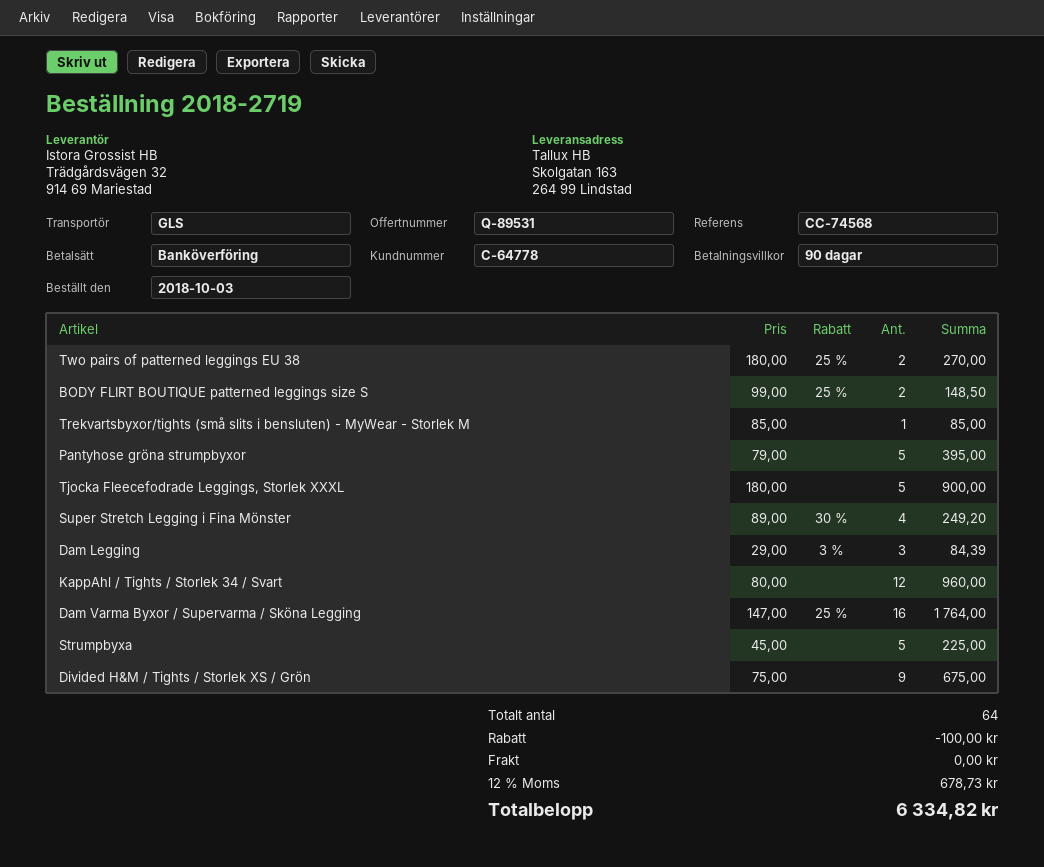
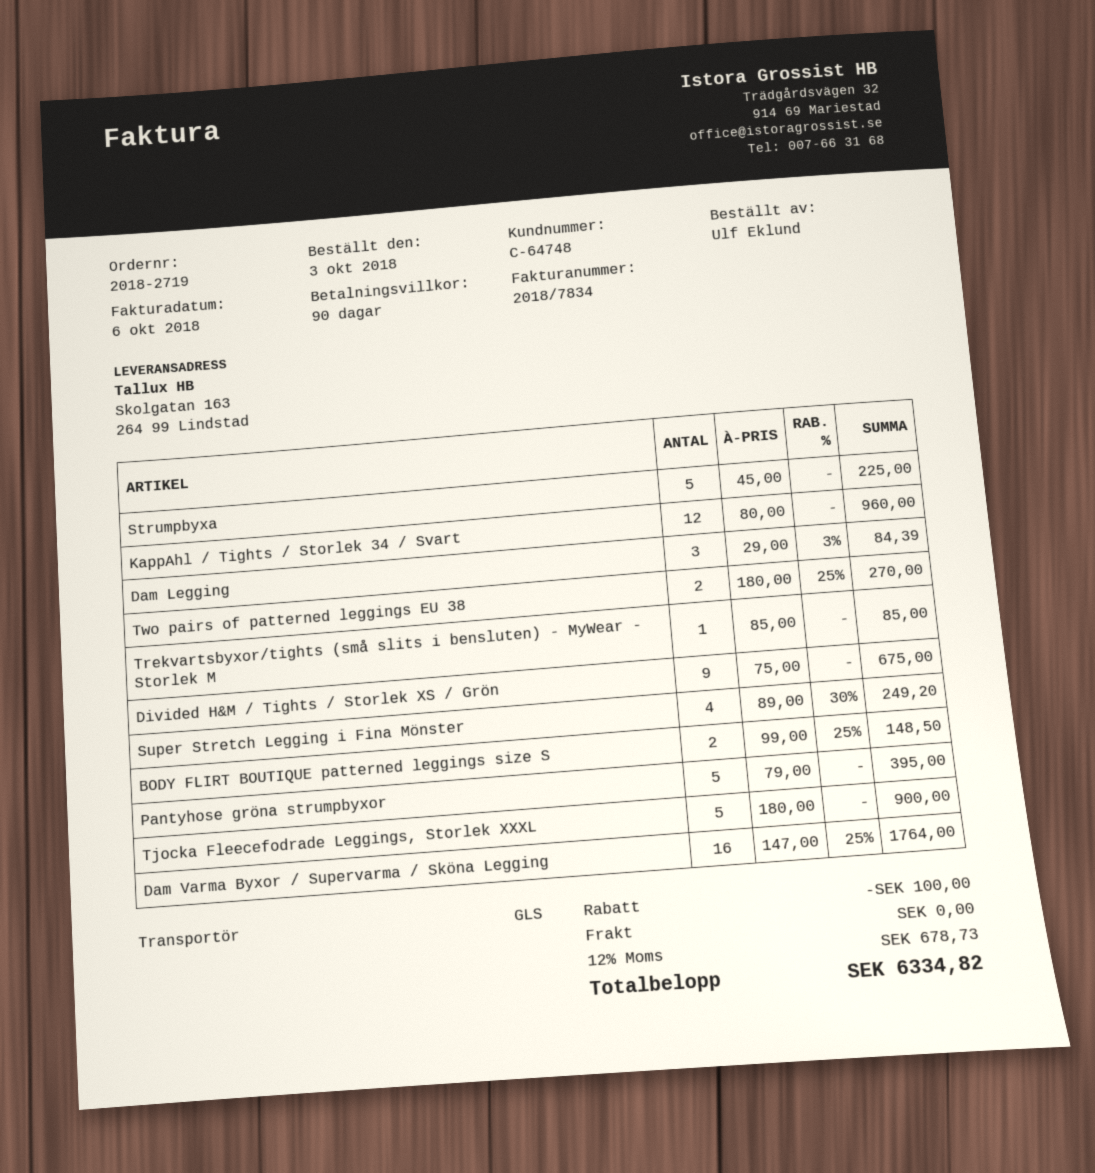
customer number: C-64778 -> C-64748

